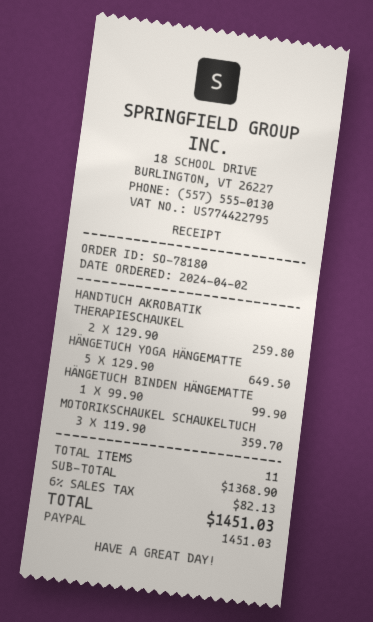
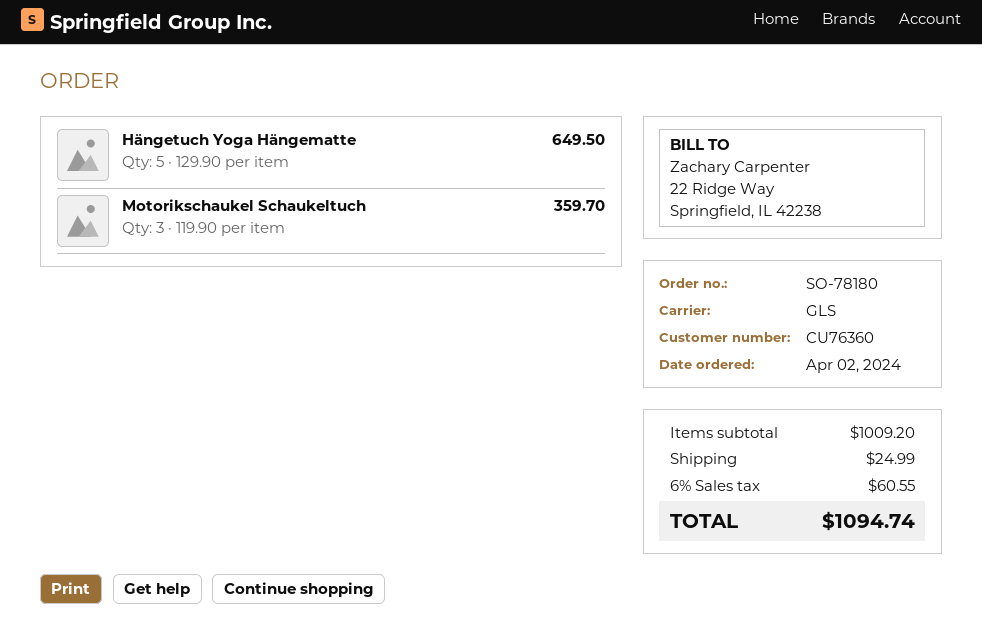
HANDTUCH AKROBATIK THERAPIESCHAUKEL: 2 x 129.90 = 259.80 -> none
HÄNGETUCH BINDEN HÄNGEMATTE: 1 x 99.90 = 99.90 -> none
subtotal: 1368.90 -> 1009.20
shipping: none -> 24.99
tax: 6% = 82.13 -> 6% = 60.55
total: 1451.03 -> 1094.74

